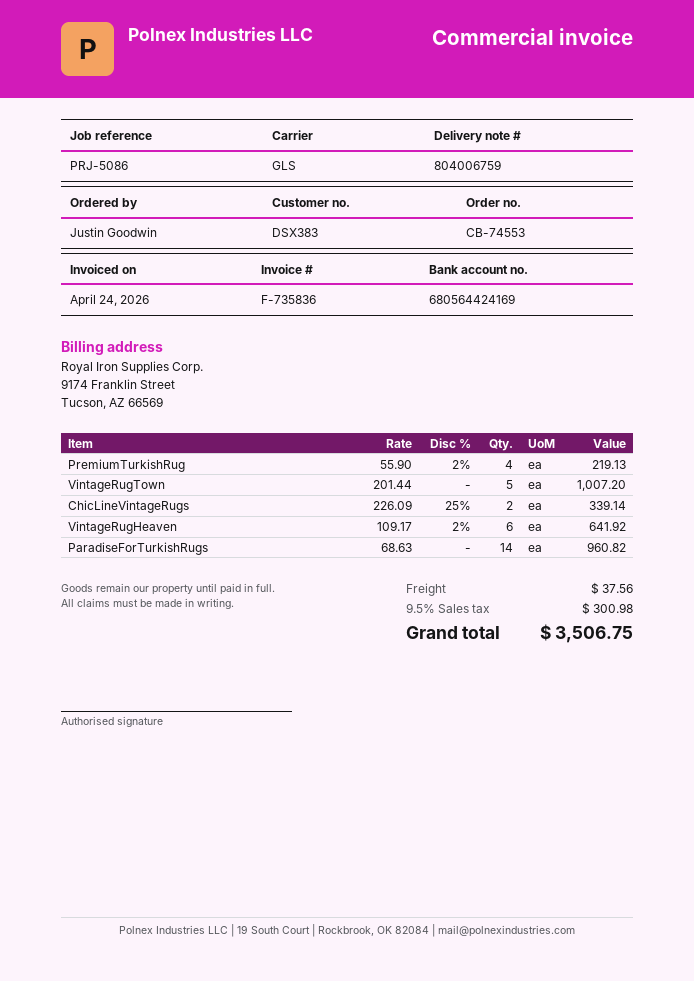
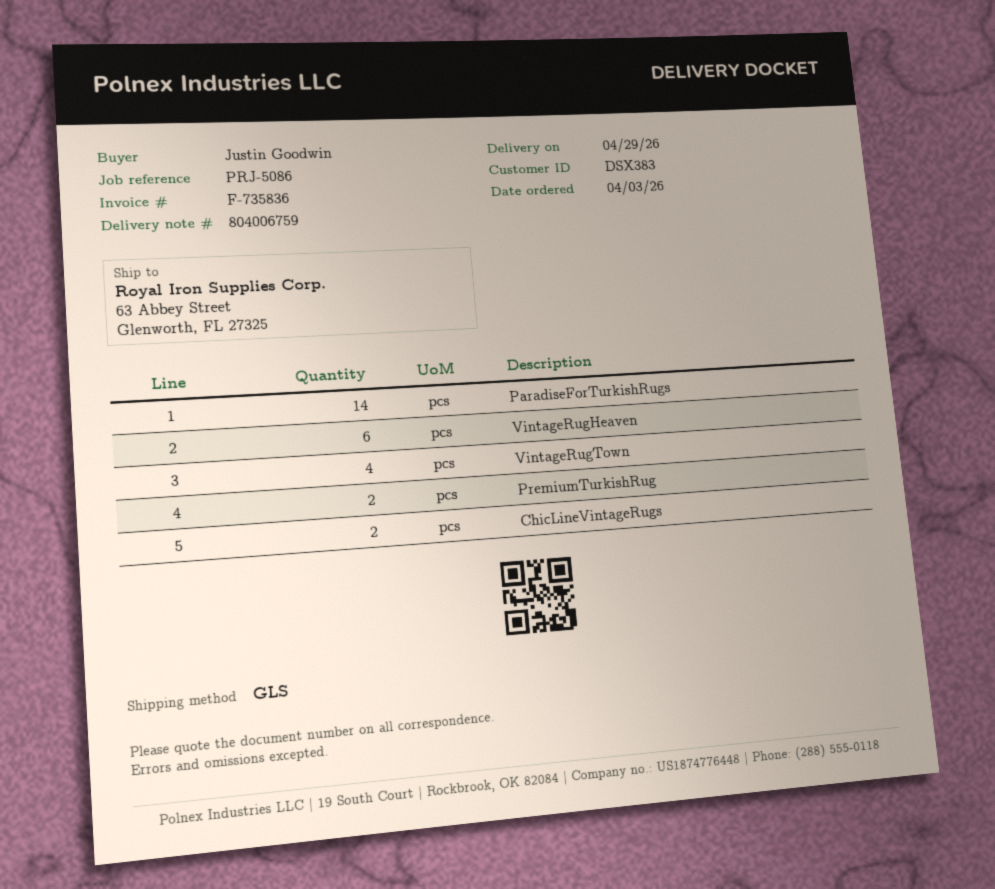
PremiumTurkishRug: 4 -> 2
VintageRugTown: 5 -> 4

